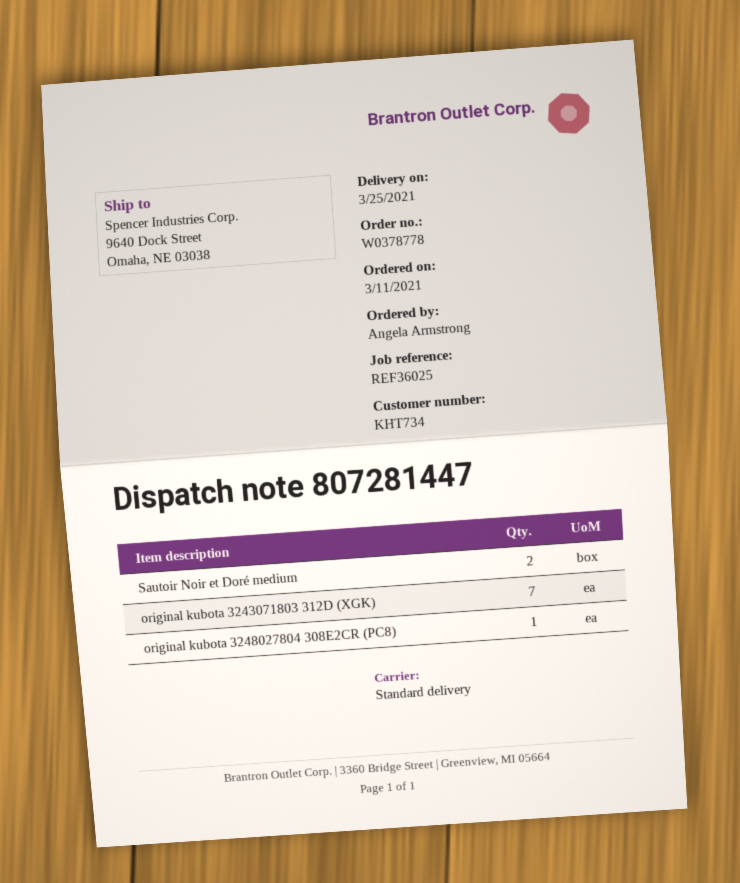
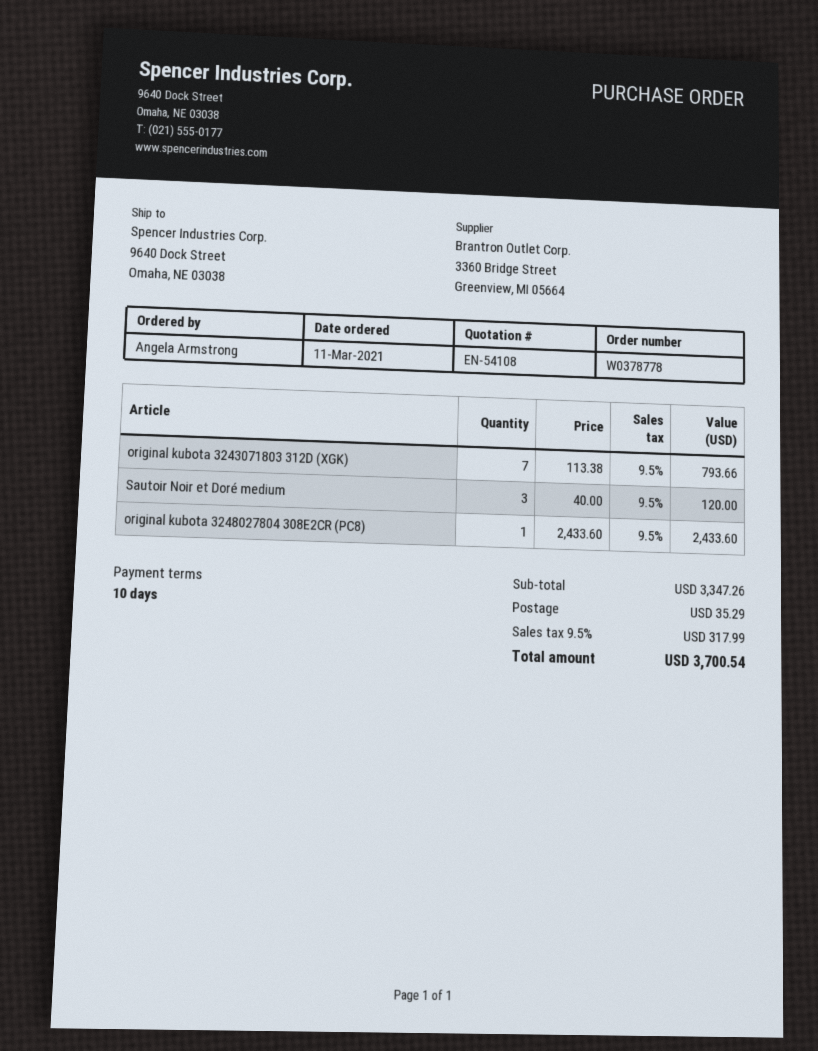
Sautoir Noir et Doré medium: 2 -> 3

